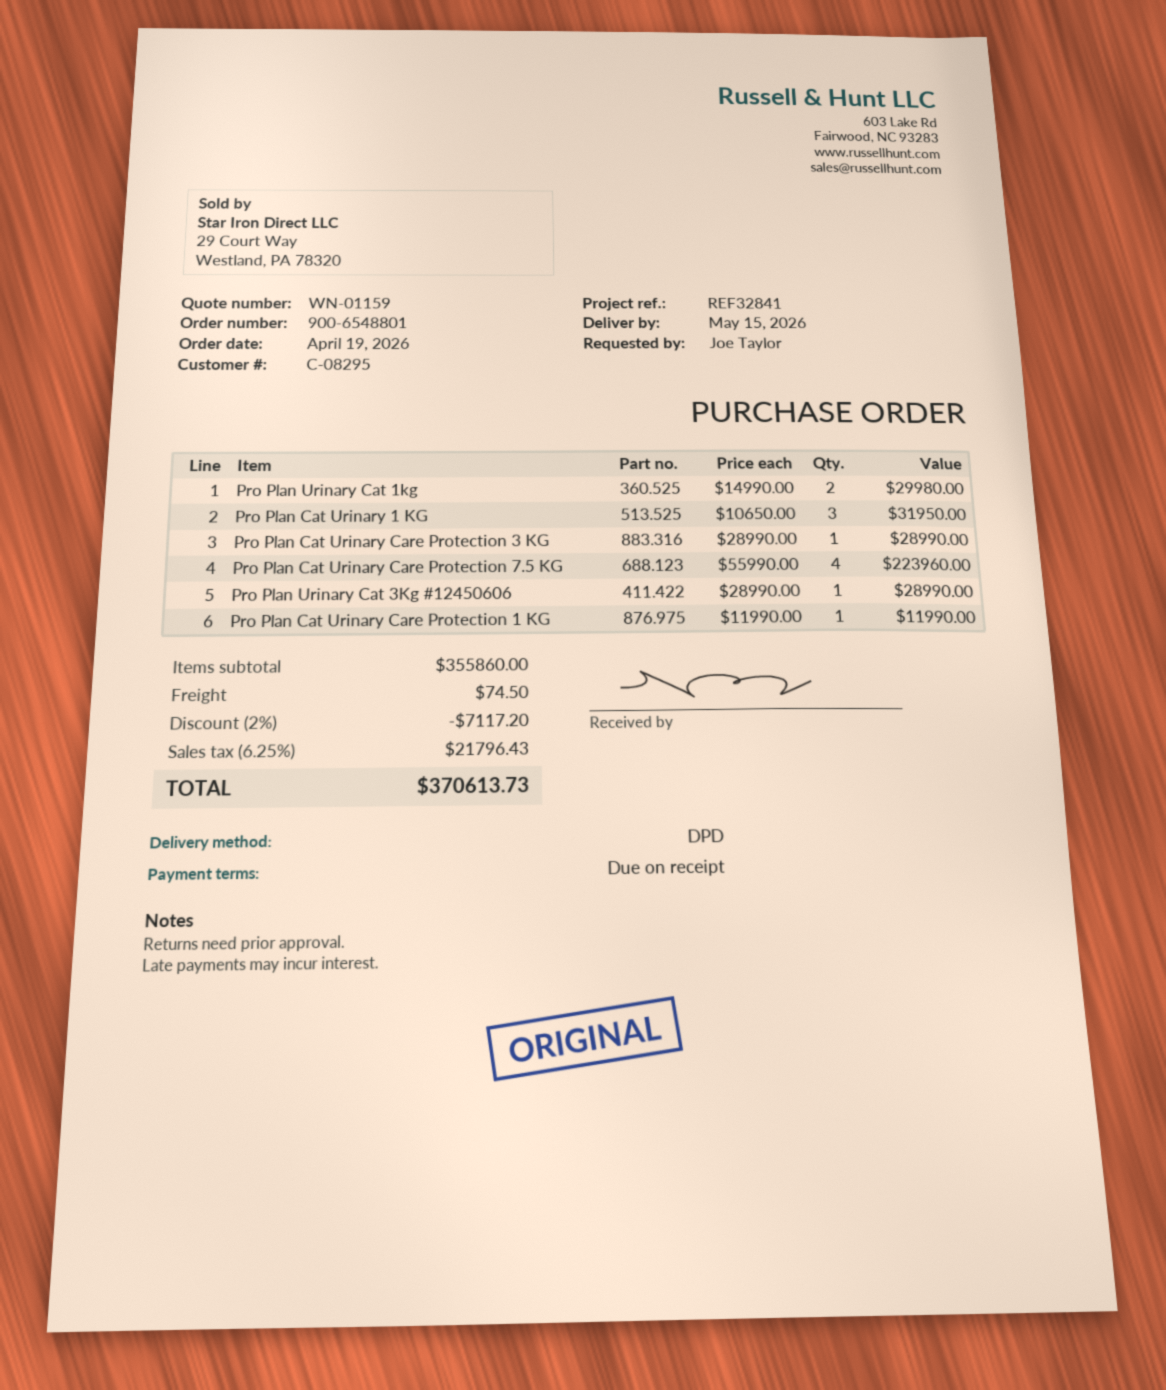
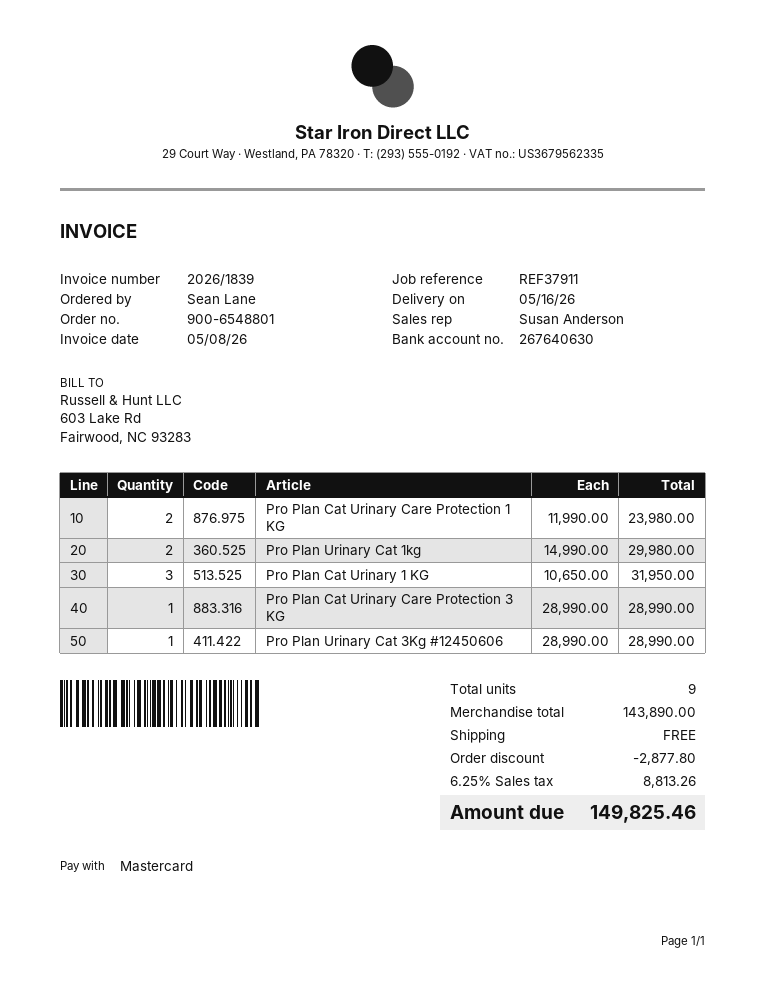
delivery date: 2026-05-15 -> 2026-05-16
reference: REF32841 -> REF37911
ordered by: Joe Taylor -> Sean Lane
Pro Plan Cat Urinary Care Protection 7.5 KG: 4 x 55990.00 = 223960.00 -> none
Pro Plan Cat Urinary Care Protection 1 KG: 1 x 11990.00 = 11990.00 -> 2 x 11990.00 = 23980.00
subtotal: 355860.00 -> 143890.00
discount: 7117.20 -> 2877.80
shipping: 74.50 -> 0.00
tax: 6.25% = 21796.43 -> 6.25% = 8813.26
total: 370613.73 -> 149825.46

